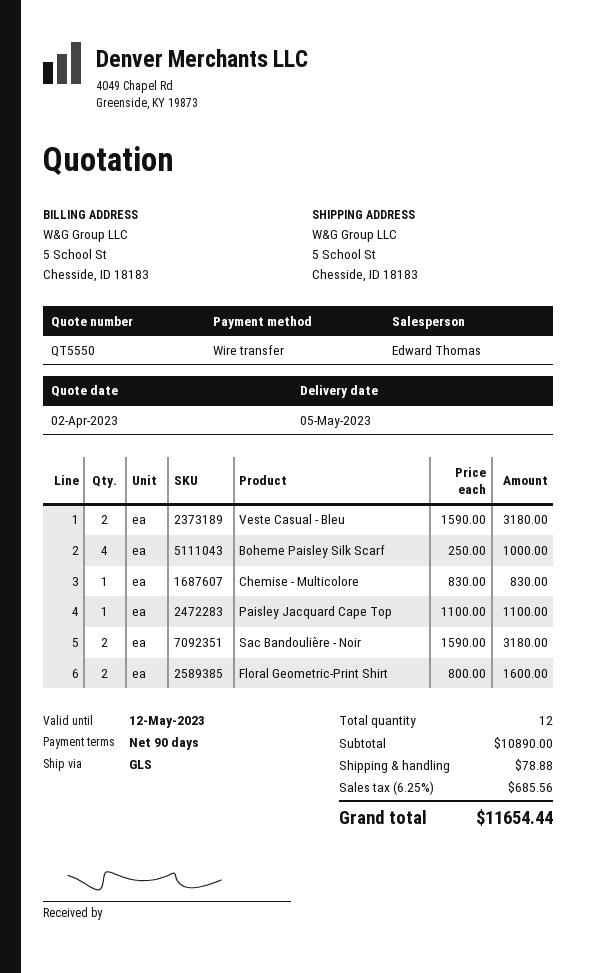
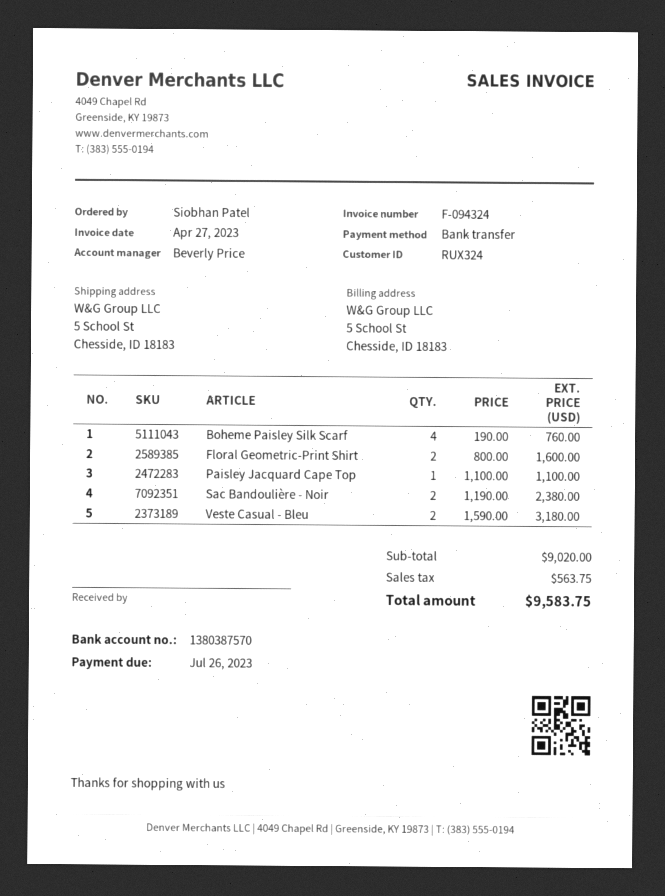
sales rep: Edward Thomas -> Beverly Price
Boheme Paisley Silk Scarf: 4 x 250.00 = 1000.00 -> 4 x 190.00 = 760.00
Chemise - Multicolore: 1 x 830.00 = 830.00 -> none
Sac Bandoulière - Noir: 2 x 1590.00 = 3180.00 -> 2 x 1190.00 = 2380.00
subtotal: 10890.00 -> 9020.00
shipping: 78.88 -> none
tax: 685.56 -> 563.75
total: 11654.44 -> 9583.75

